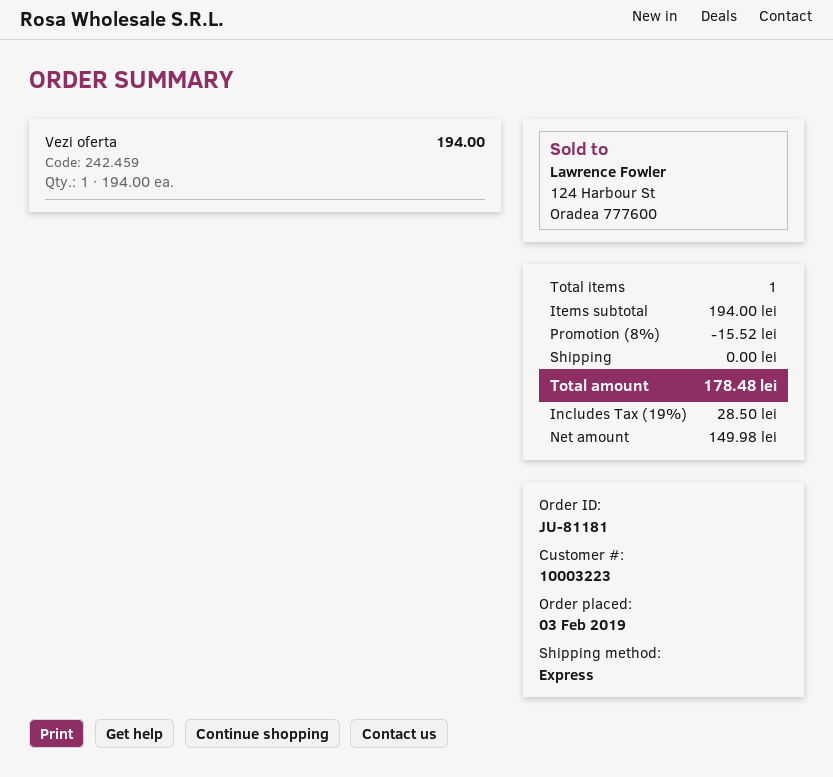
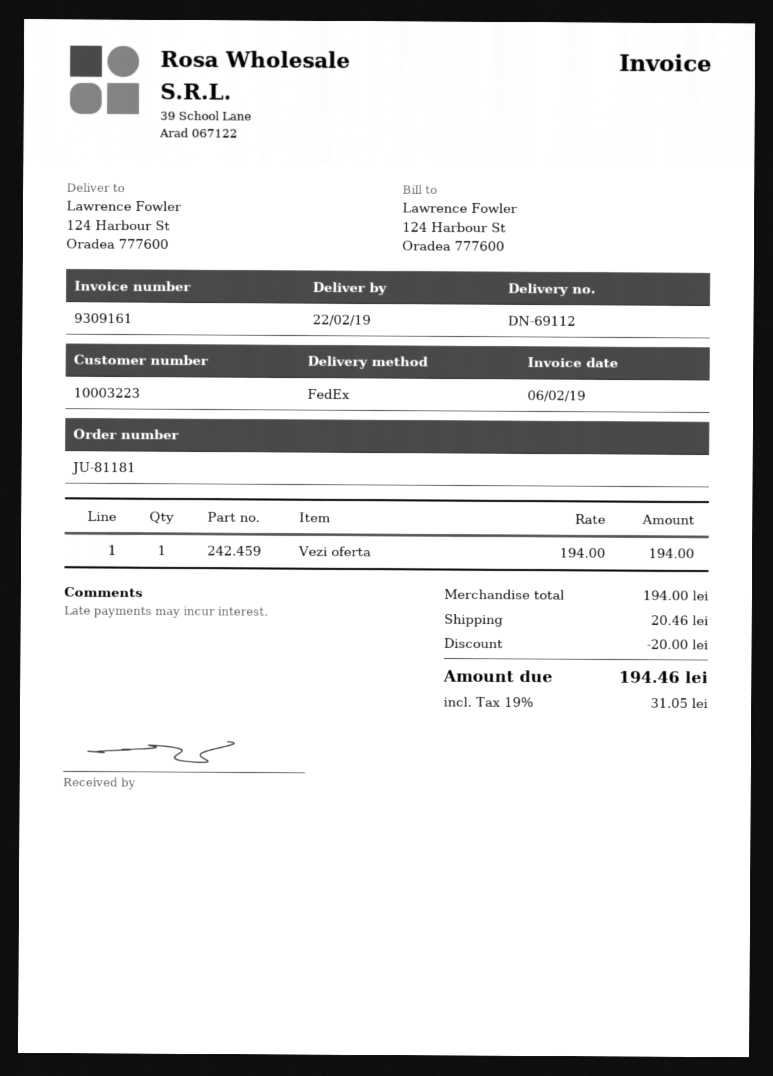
shipping method: express -> FedEx
discount: 15.52 -> 20.00
shipping: 0.00 -> 20.46
tax: 19% = 28.50 -> 19% = 31.05
total: 178.48 -> 194.46

